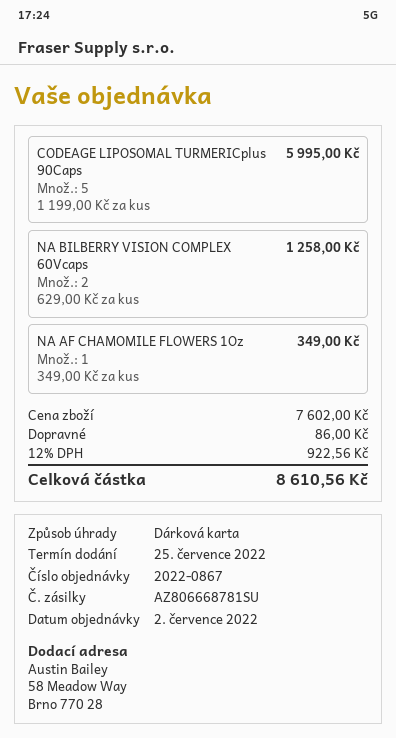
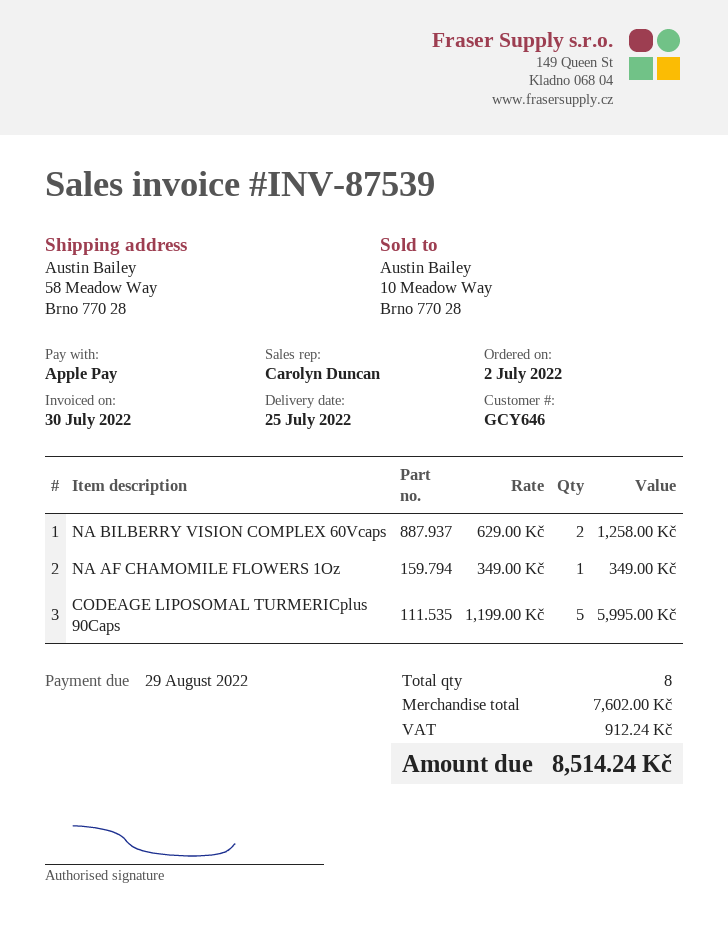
payment method: gift card -> Apple Pay
shipping: 86.00 -> none
tax: 922.56 -> 912.24
total: 8610.56 -> 8514.24

